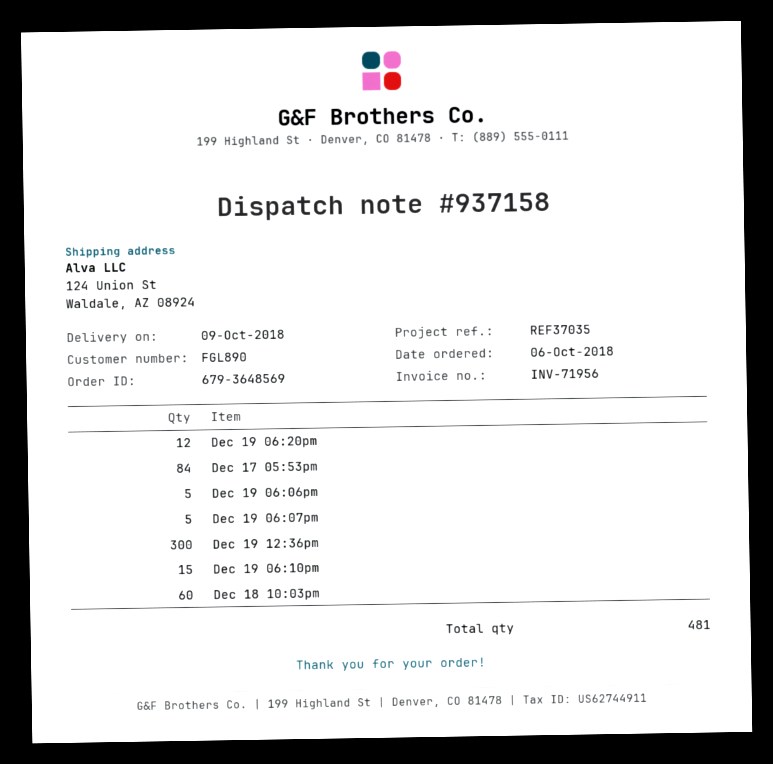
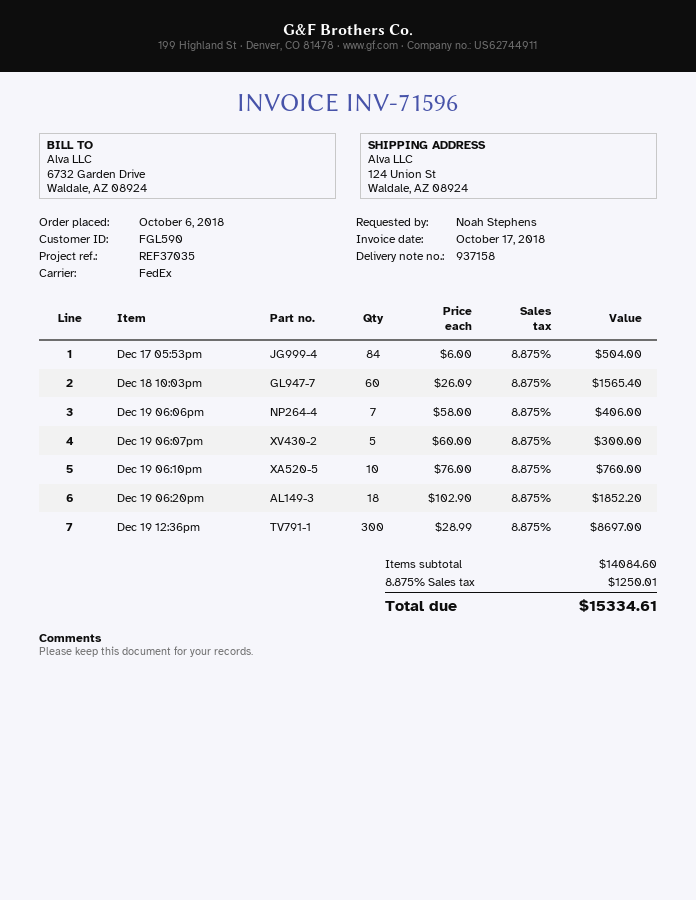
invoice number: INV-71956 -> INV-71596
customer number: FGL890 -> FGL590
Dec 19 06:20pm: 12 -> 18
Dec 19 06:06pm: 5 -> 7
Dec 19 06:10pm: 15 -> 10

